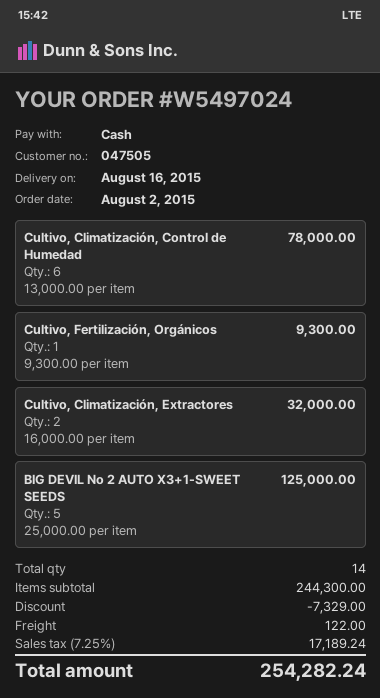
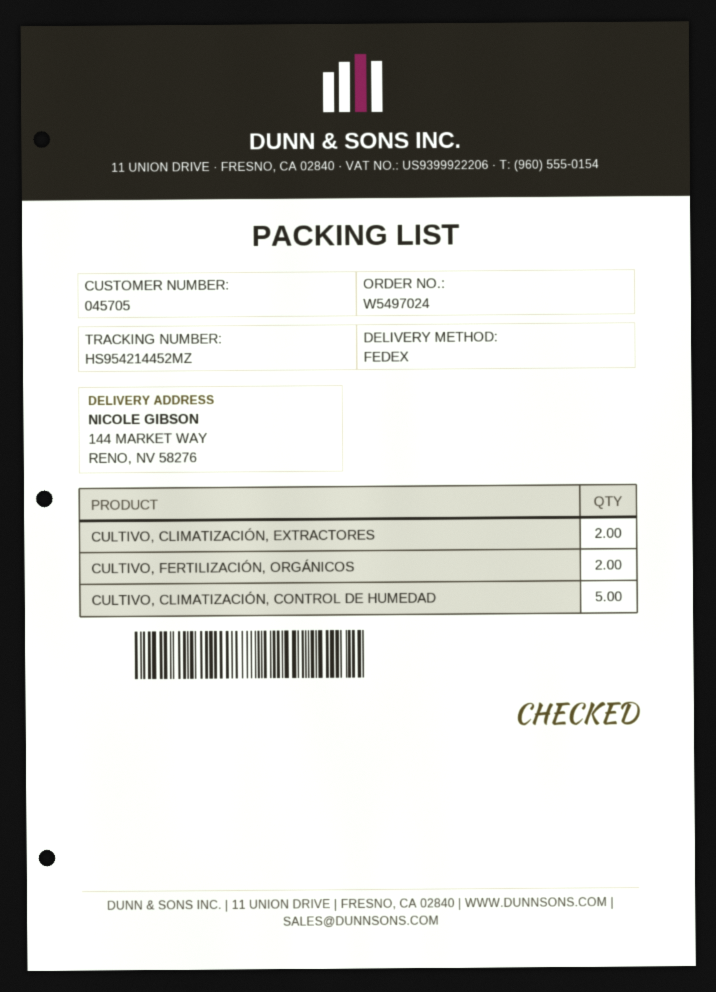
customer number: 047505 -> 045705
Cultivo, Climatización, Control de Humedad: 6 -> 5
Cultivo, Fertilización, Orgánicos: 1 -> 2
BIG DEVIL No 2 AUTO X3+1-SWEET SEEDS: 5 -> none

